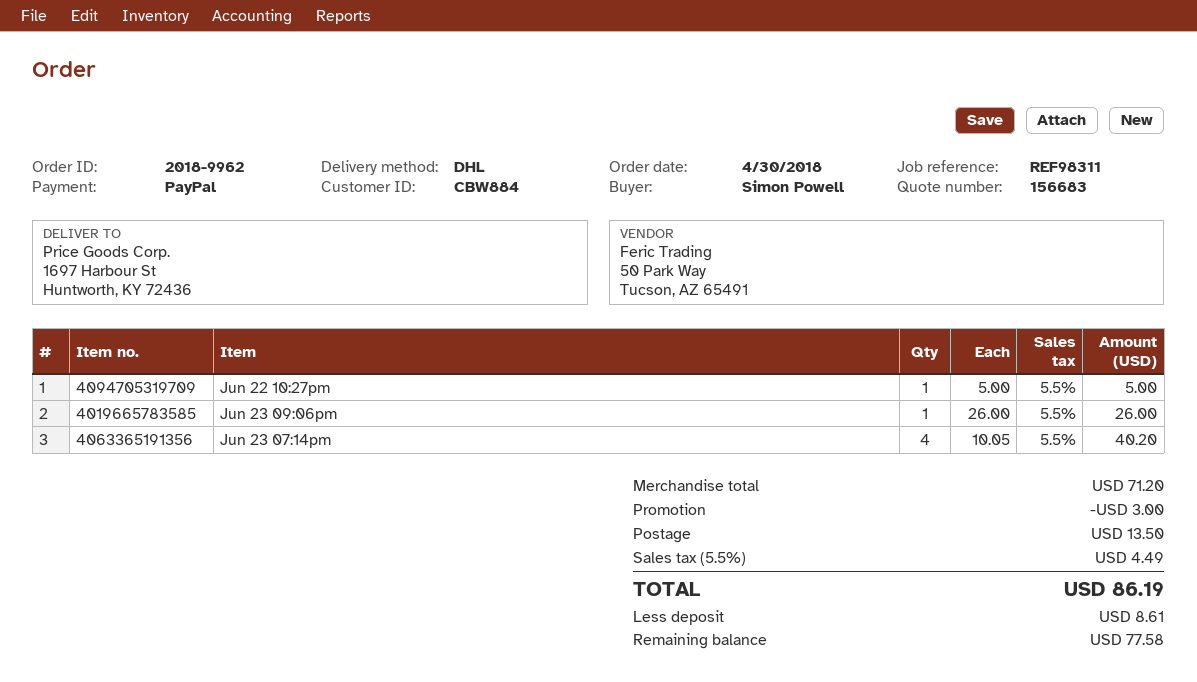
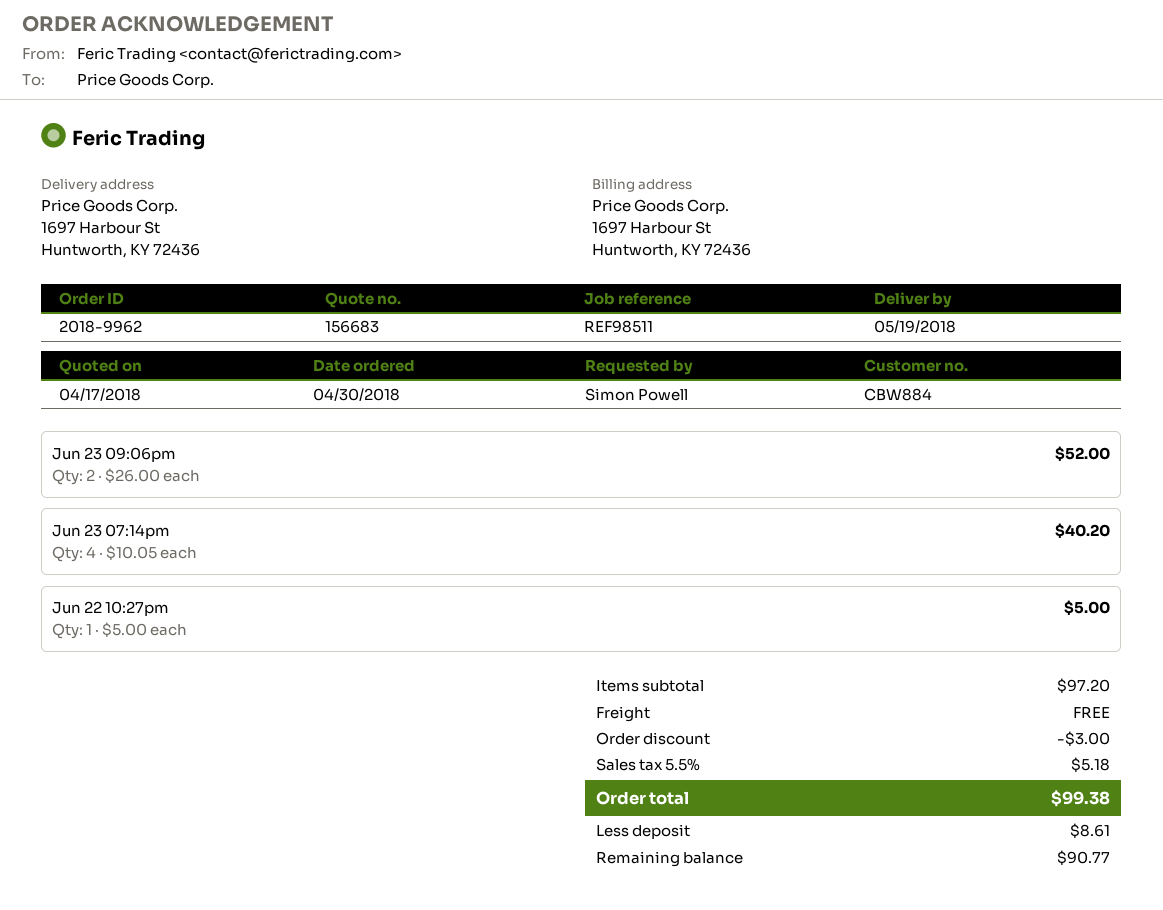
reference: REF98311 -> REF98511
Jun 23 09:06pm: 1 x 26.00 = 26.00 -> 2 x 26.00 = 52.00
subtotal: 71.20 -> 97.20
shipping: 13.50 -> 0.00
tax: 5.5% = 4.49 -> 5.5% = 5.18
total: 86.19 -> 99.38
balance: 77.58 -> 90.77

